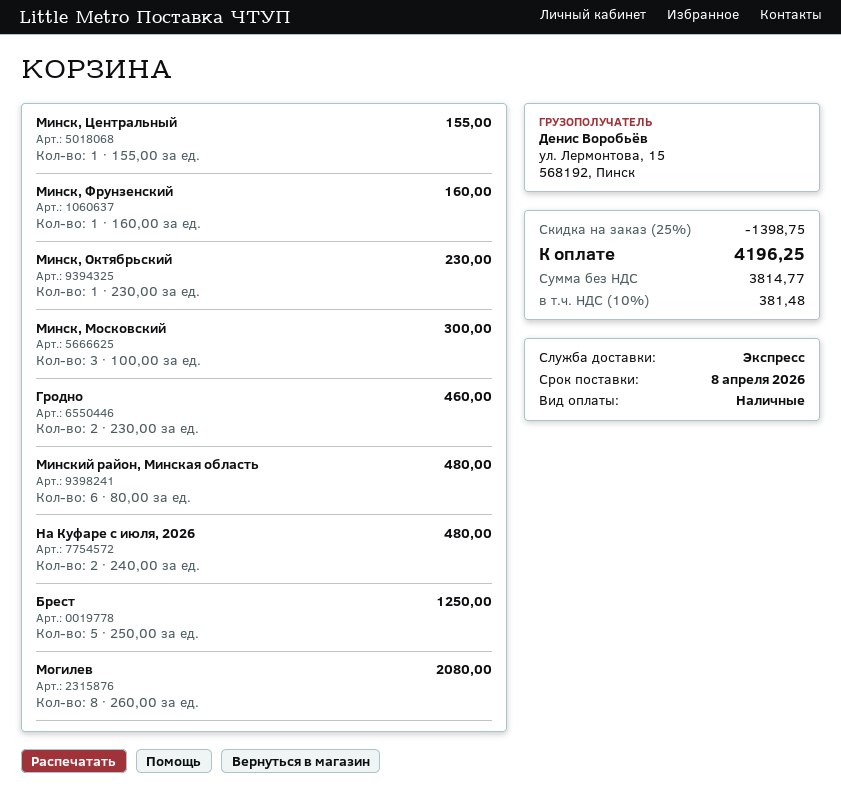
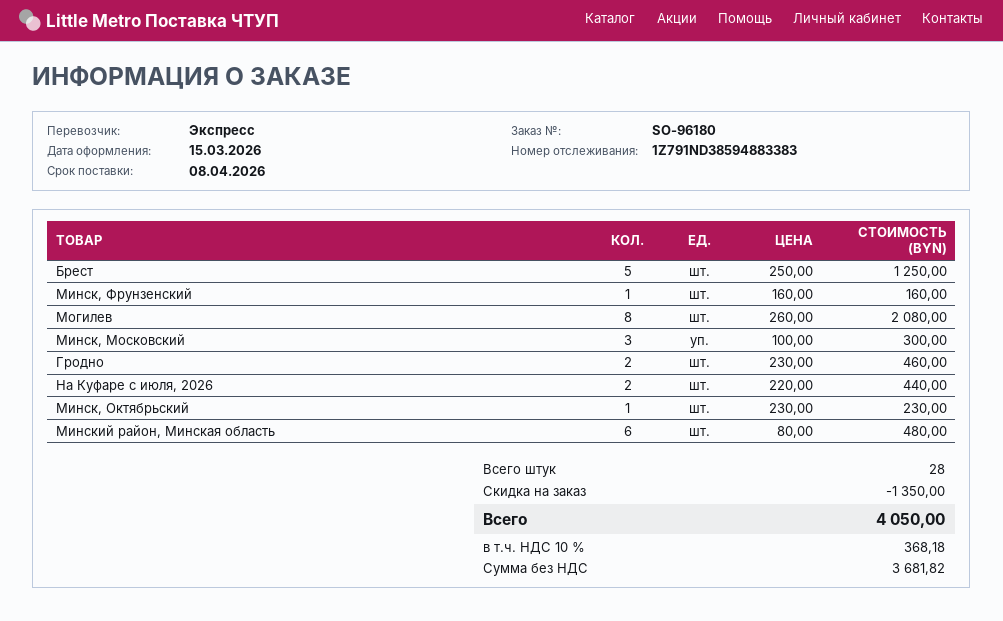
Минск, Центральный: 1 x 155.00 = 155.00 -> none
На Куфаре с июля, 2026: 2 x 240.00 = 480.00 -> 2 x 220.00 = 440.00
discount: 1398.75 -> 1350.00
net: 3814.77 -> 3681.82
tax: 10% = 381.48 -> 10% = 368.18
total: 4196.25 -> 4050.00

